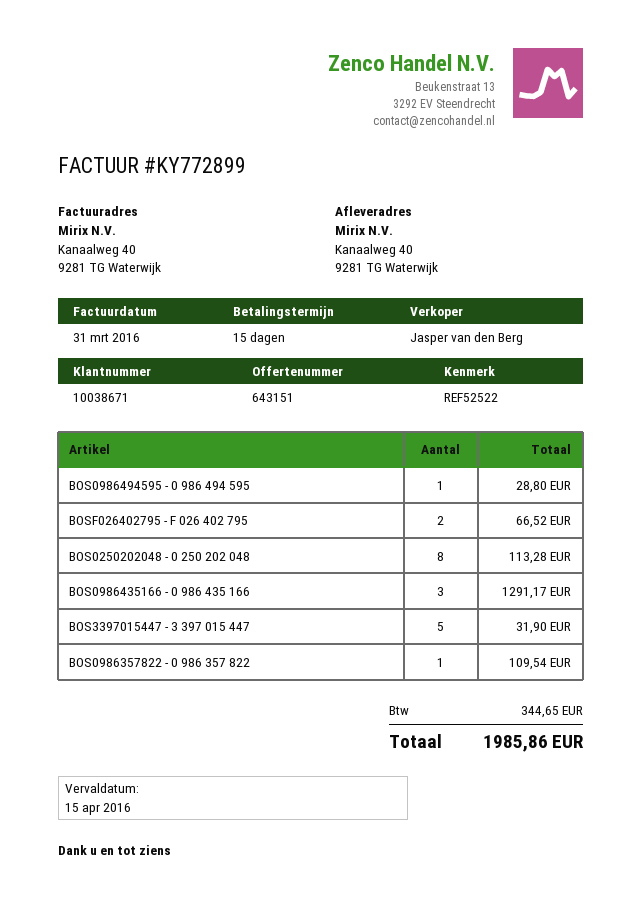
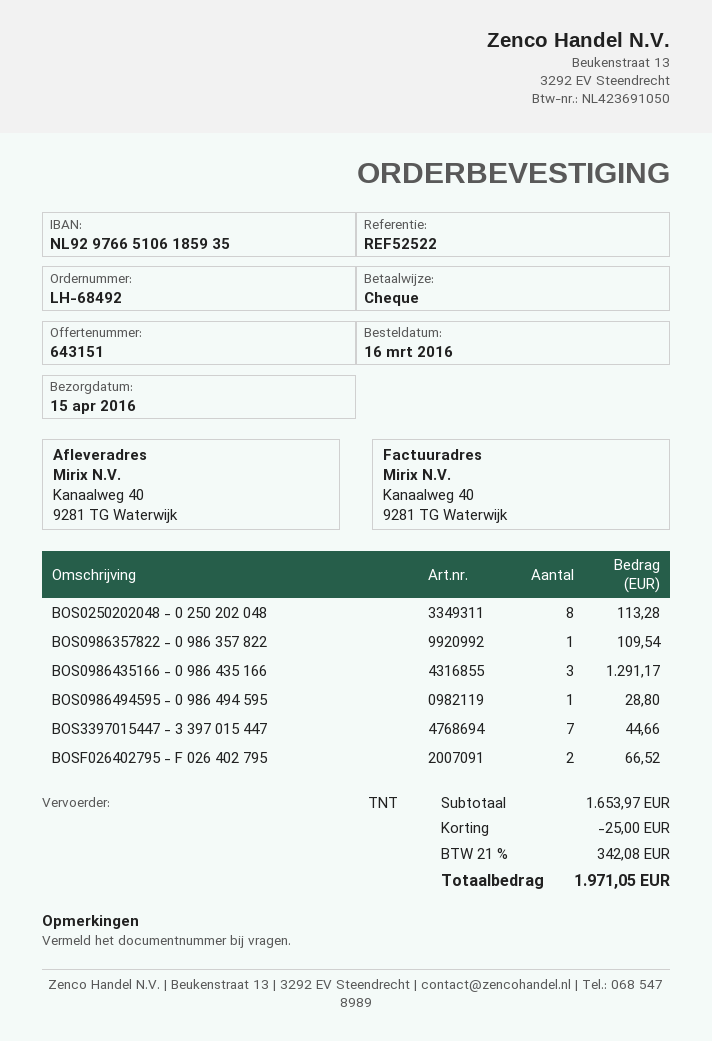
BOS3397015447 - 3 397 015 447: 5 for 31.90 -> 7 for 44.66
discount: none -> 25.00
tax: 344.65 -> 342.08
total: 1985.86 -> 1971.05

